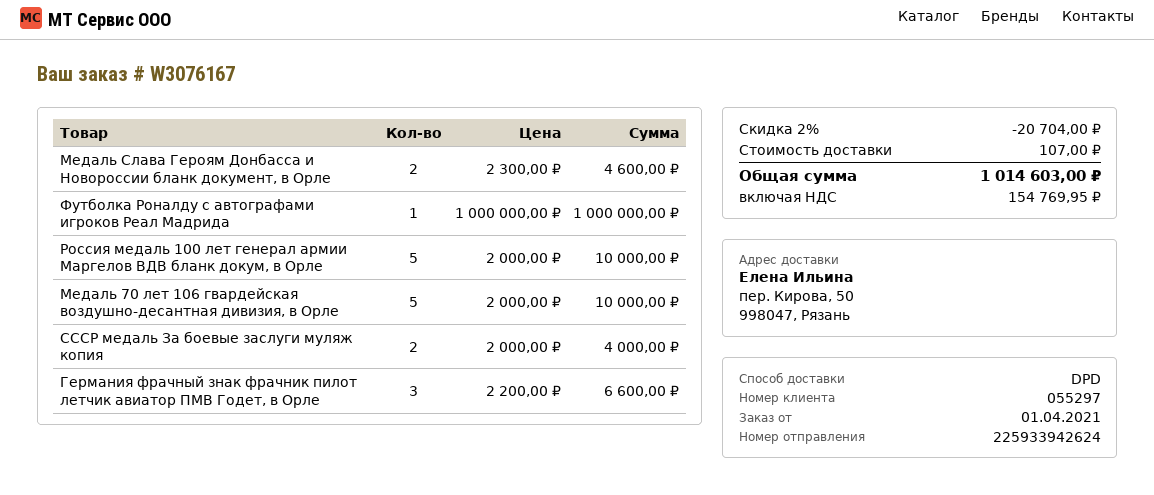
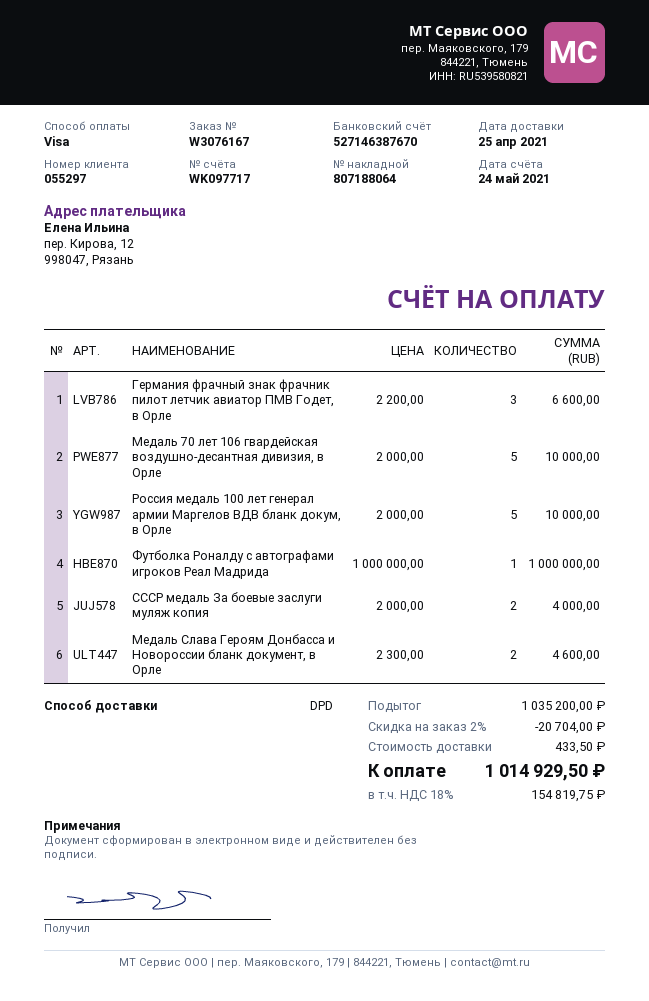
shipping: 107.00 -> 433.50
tax: 154769.95 -> 154819.75
total: 1014603.00 -> 1014929.50

